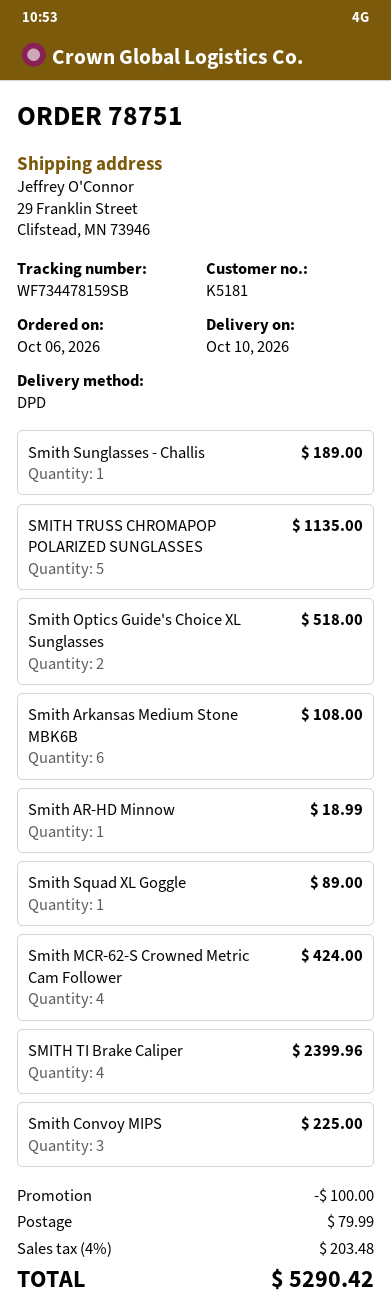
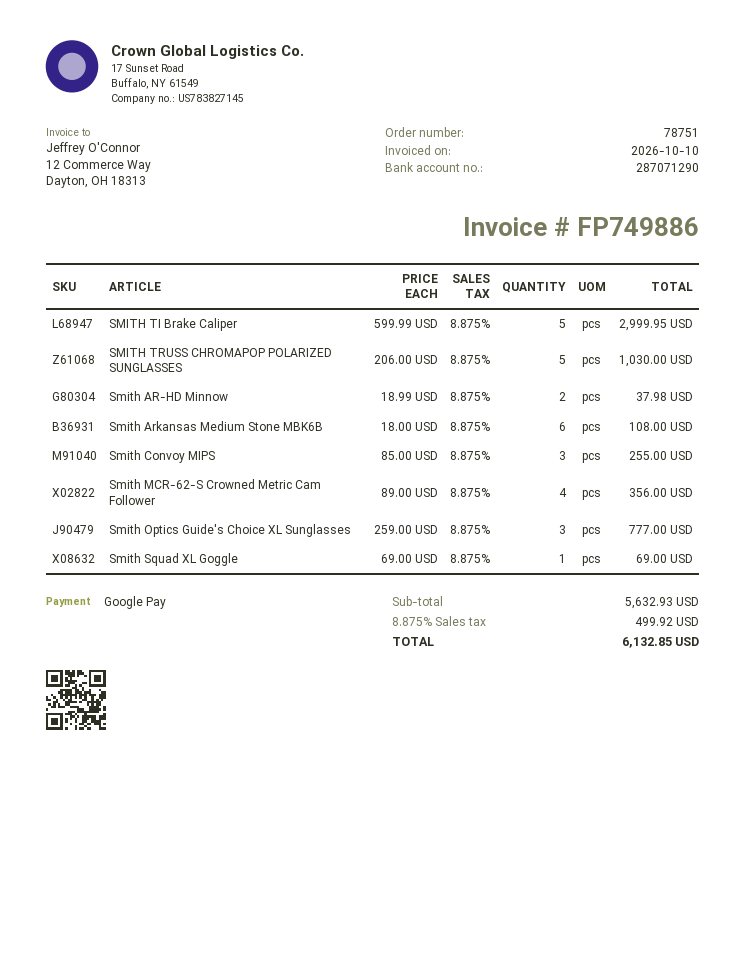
Smith Sunglasses - Challis: 1 for 189.00 -> none
SMITH TRUSS CHROMAPOP POLARIZED SUNGLASSES: 5 for 1135.00 -> 5 for 1030.00
Smith Optics Guide's Choice XL Sunglasses: 2 for 518.00 -> 3 for 777.00
Smith AR-HD Minnow: 1 for 18.99 -> 2 for 37.98
Smith Squad XL Goggle: 1 for 89.00 -> 1 for 69.00
Smith MCR-62-S Crowned Metric Cam Follower: 4 for 424.00 -> 4 for 356.00
SMITH TI Brake Caliper: 4 for 2399.96 -> 5 for 2999.95
Smith Convoy MIPS: 3 for 225.00 -> 3 for 255.00
discount: 100.00 -> none
shipping: 79.99 -> none
tax: 4% = 203.48 -> 8.875% = 499.92
total: 5290.42 -> 6132.85

